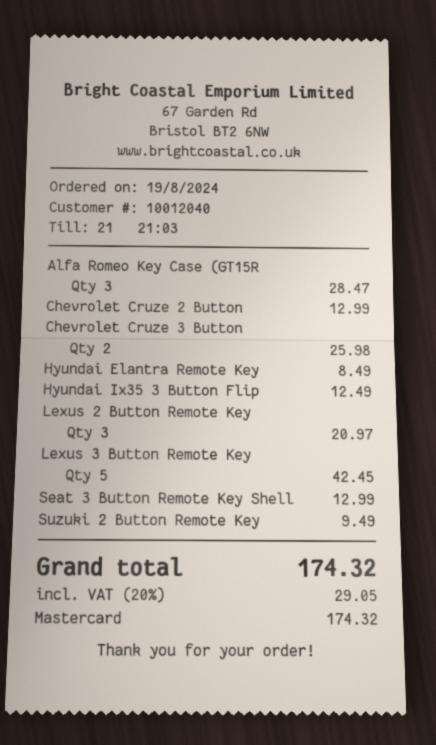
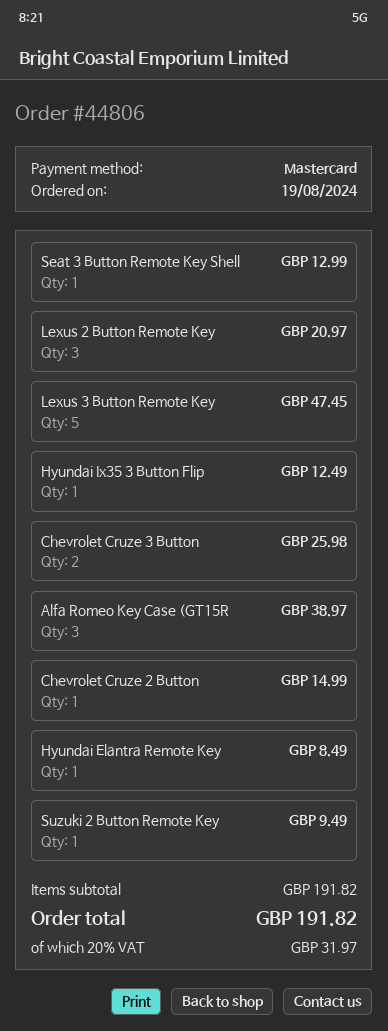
Alfa Romeo Key Case (GT15R: 3 for 28.47 -> 3 for 38.97
Chevrolet Cruze 2 Button: 1 for 12.99 -> 1 for 14.99
Lexus 3 Button Remote Key: 5 for 42.45 -> 5 for 47.45
tax: 20% = 29.05 -> 20% = 31.97
total: 174.32 -> 191.82

